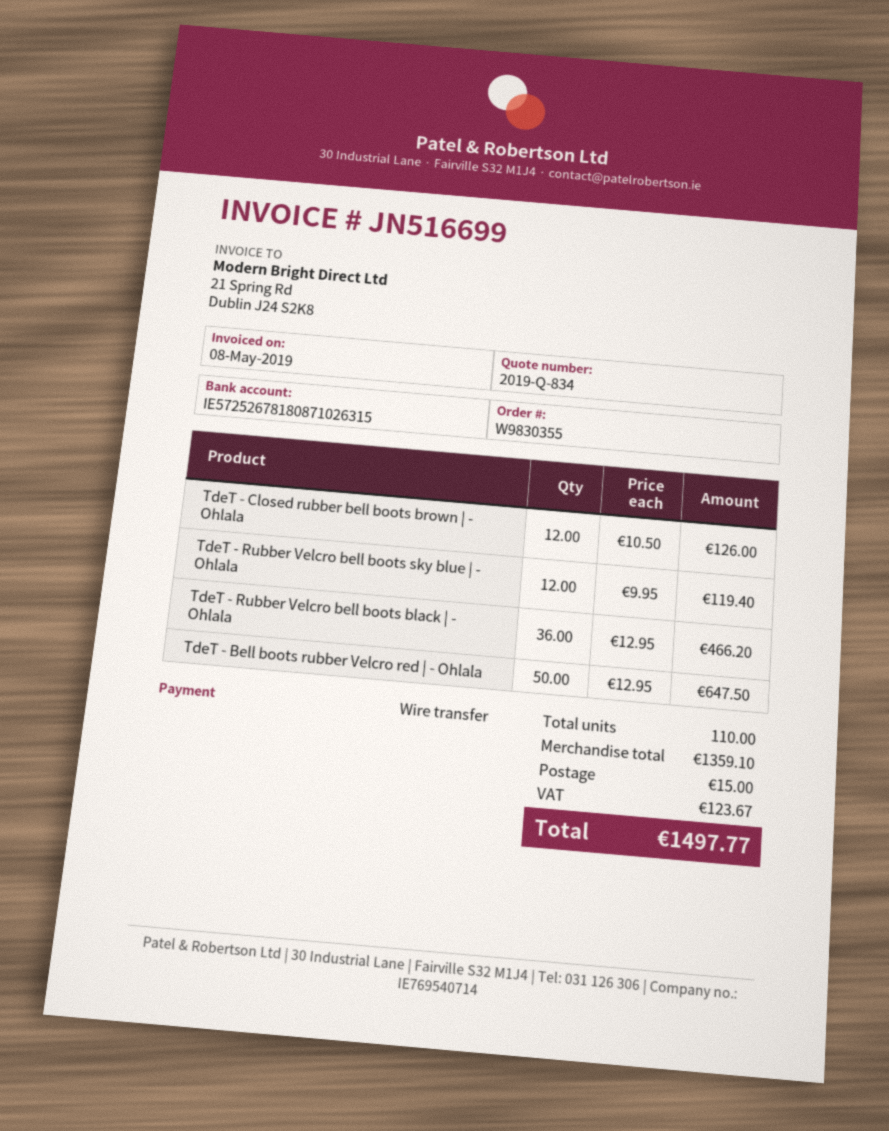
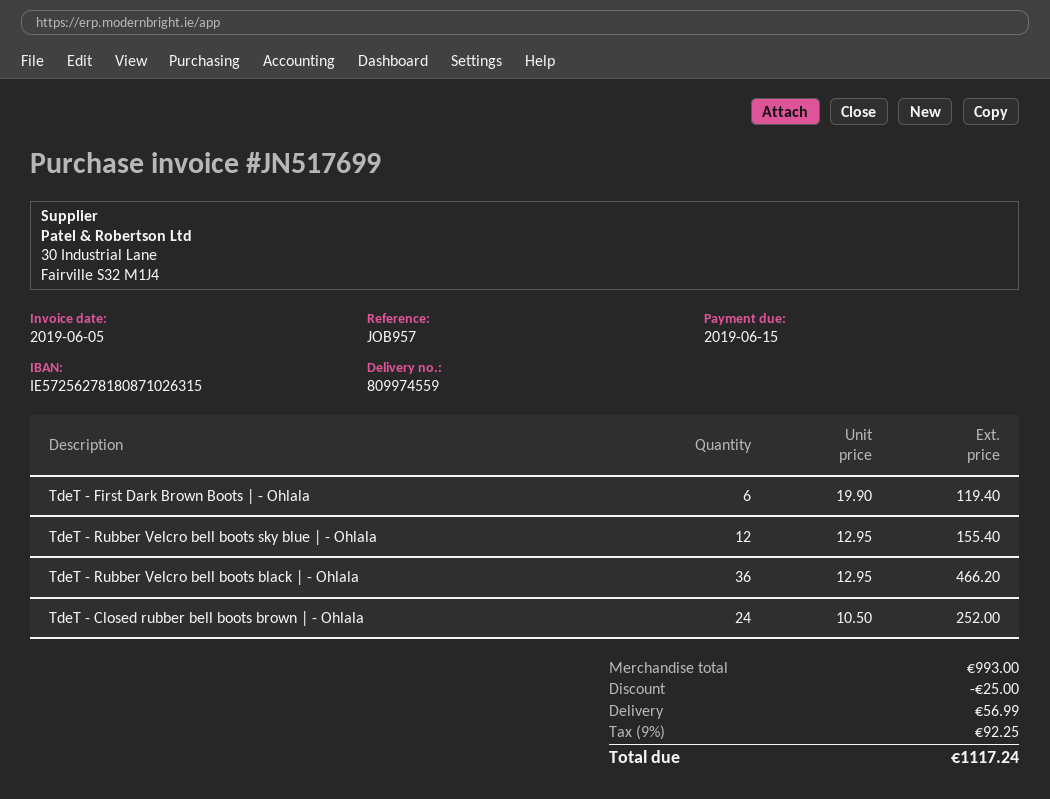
invoice number: JN516699 -> JN517699
invoice date: 2019-05-08 -> 2019-06-05
bank account: IE57252678180871026315 -> IE57256278180871026315
TdeT - Closed rubber bell boots brown | - Ohlala: 12 x 10.50 = 126.00 -> 24 x 10.50 = 252.00
TdeT - Rubber Velcro bell boots sky blue | - Ohlala: 12 x 9.95 = 119.40 -> 12 x 12.95 = 155.40
TdeT - Bell boots rubber Velcro red | - Ohlala: 50 x 12.95 = 647.50 -> none
TdeT - First Dark Brown Boots | - Ohlala: none -> 6 x 19.90 = 119.40
subtotal: 1359.10 -> 993.00
discount: none -> 25.00
shipping: 15.00 -> 56.99
tax: 123.67 -> 92.25
total: 1497.77 -> 1117.24

